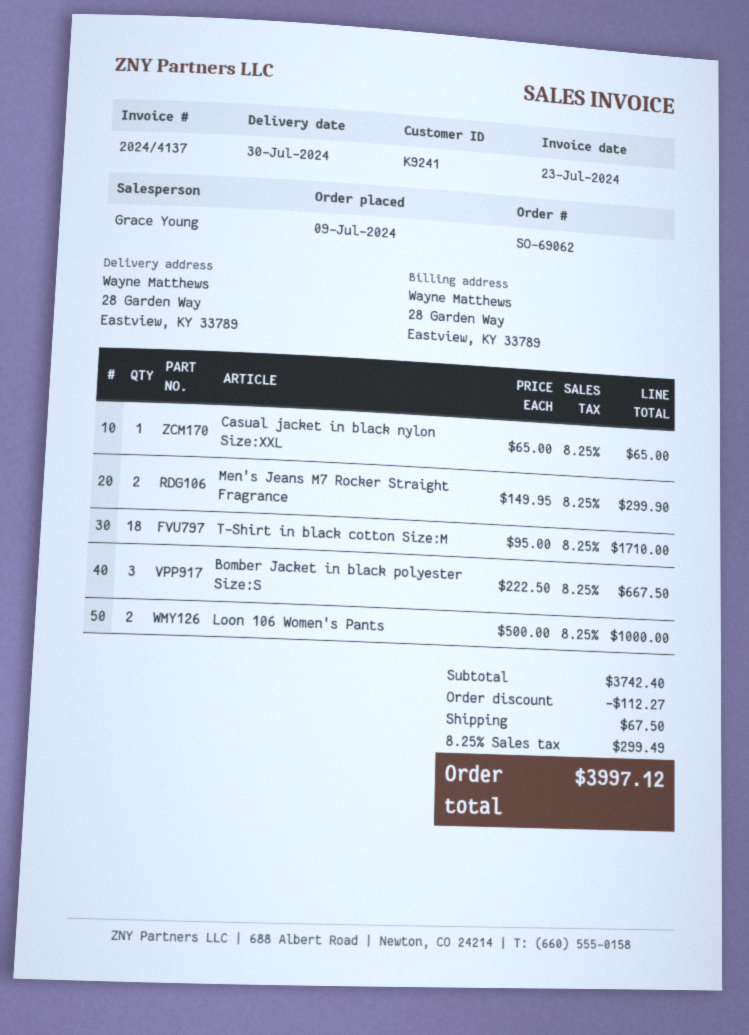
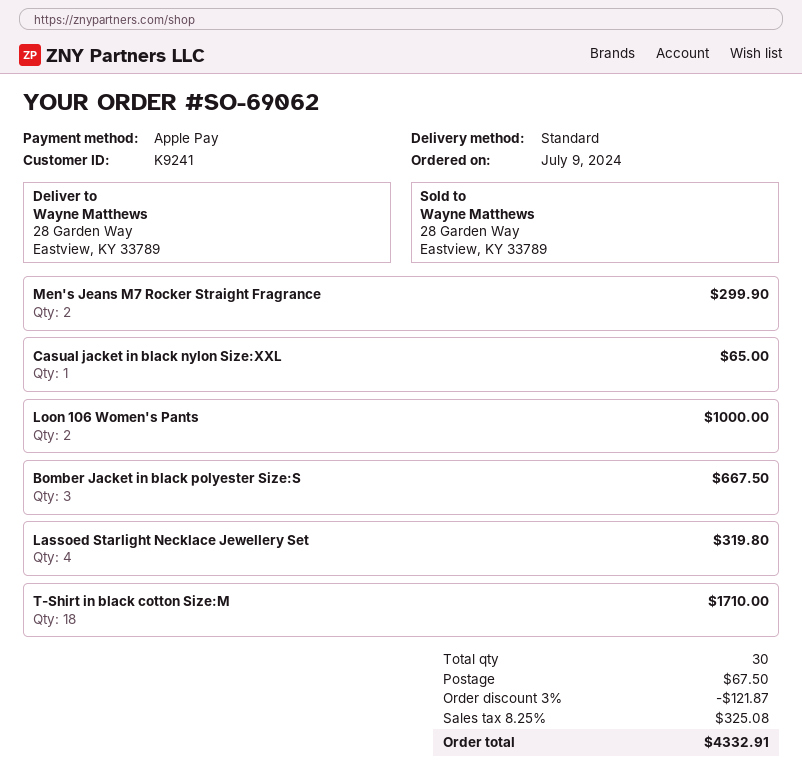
Lassoed Starlight Necklace Jewellery Set: none -> 4 for 319.80
discount: 112.27 -> 121.87
tax: 8.25% = 299.49 -> 8.25% = 325.08
total: 3997.12 -> 4332.91

